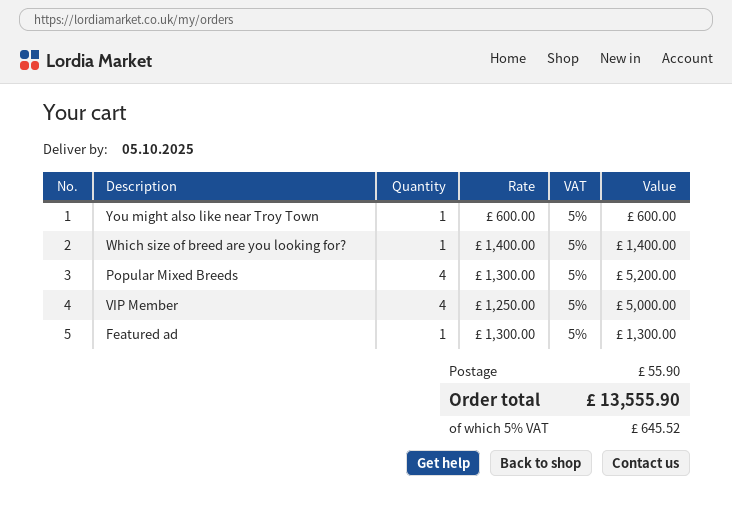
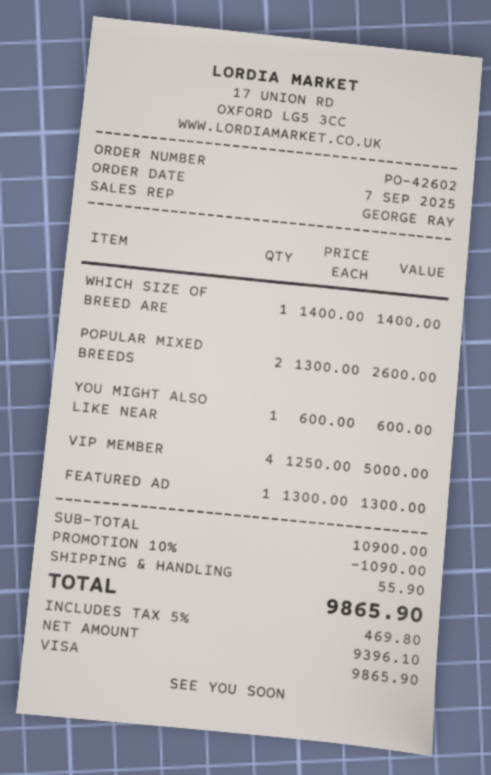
Popular Mixed Breeds: 4 x 1300.00 = 5200.00 -> 2 x 1300.00 = 2600.00
discount: none -> 10% = 1090.00
tax: 5% = 645.52 -> 5% = 469.80
total: 13555.90 -> 9865.90

